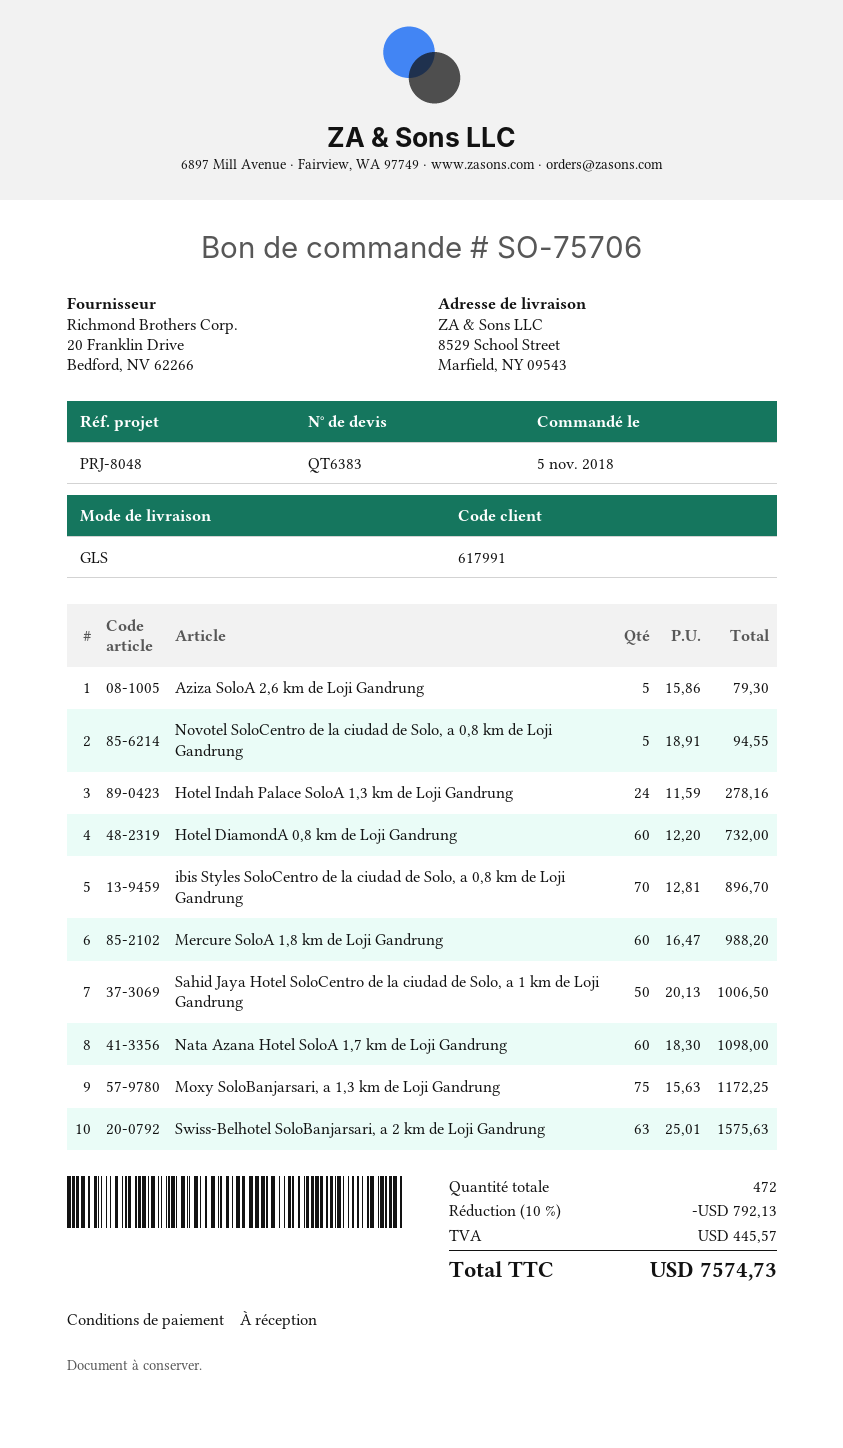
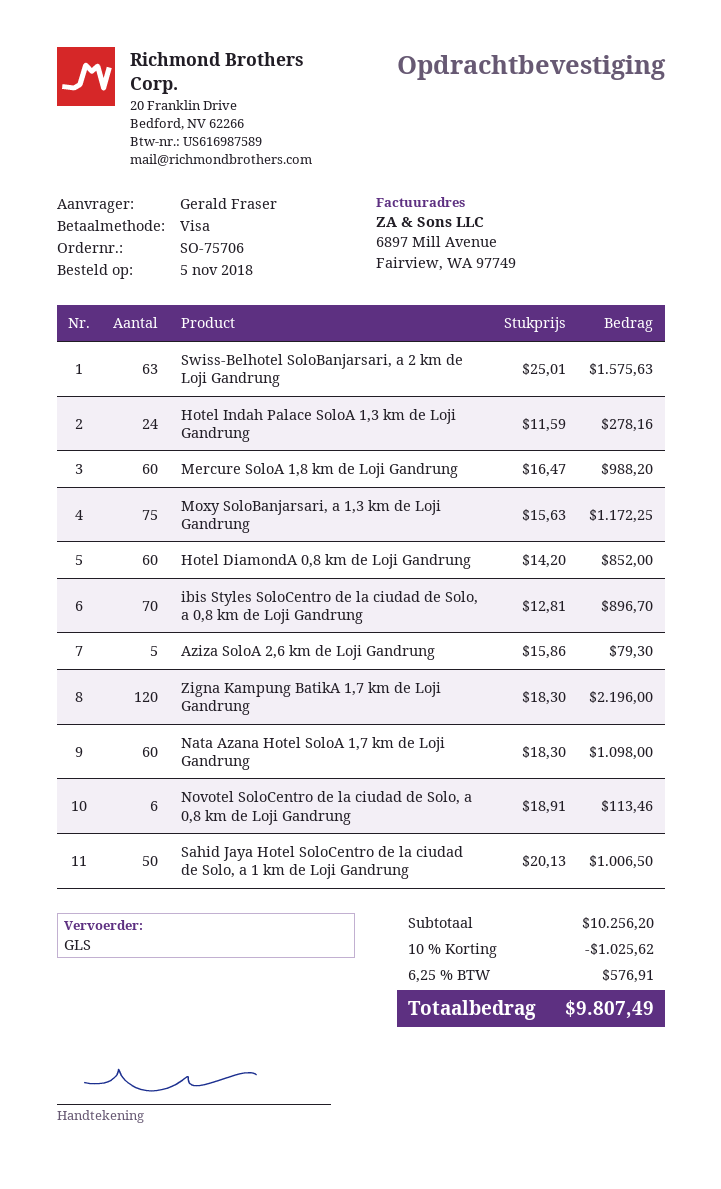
Novotel SoloCentro de la ciudad de Solo, a 0,8 km de Loji Gandrung: 5 x 18.91 = 94.55 -> 6 x 18.91 = 113.46
Hotel DiamondA 0,8 km de Loji Gandrung: 60 x 12.20 = 732.00 -> 60 x 14.20 = 852.00
Zigna Kampung BatikA 1,7 km de Loji Gandrung: none -> 120 x 18.30 = 2196.00
discount: 10% = 792.13 -> 10% = 1025.62
tax: 445.57 -> 576.91
total: 7574.73 -> 9807.49

